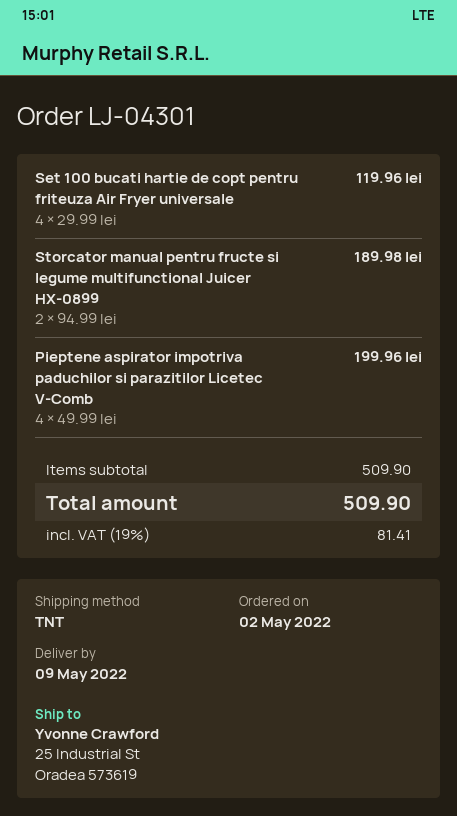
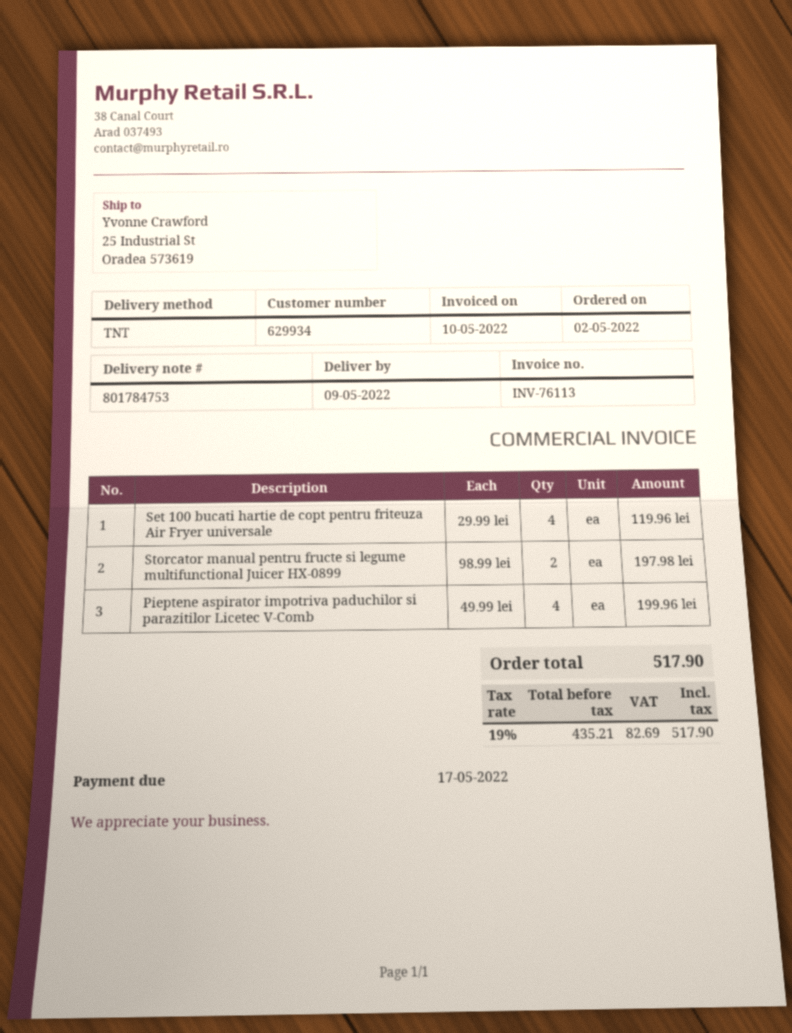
Storcator manual pentru fructe si legume multifunctional Juicer HX-0899: 2 x 94.99 = 189.98 -> 2 x 98.99 = 197.98
tax: 19% = 81.41 -> 19% = 82.69
total: 509.90 -> 517.90

